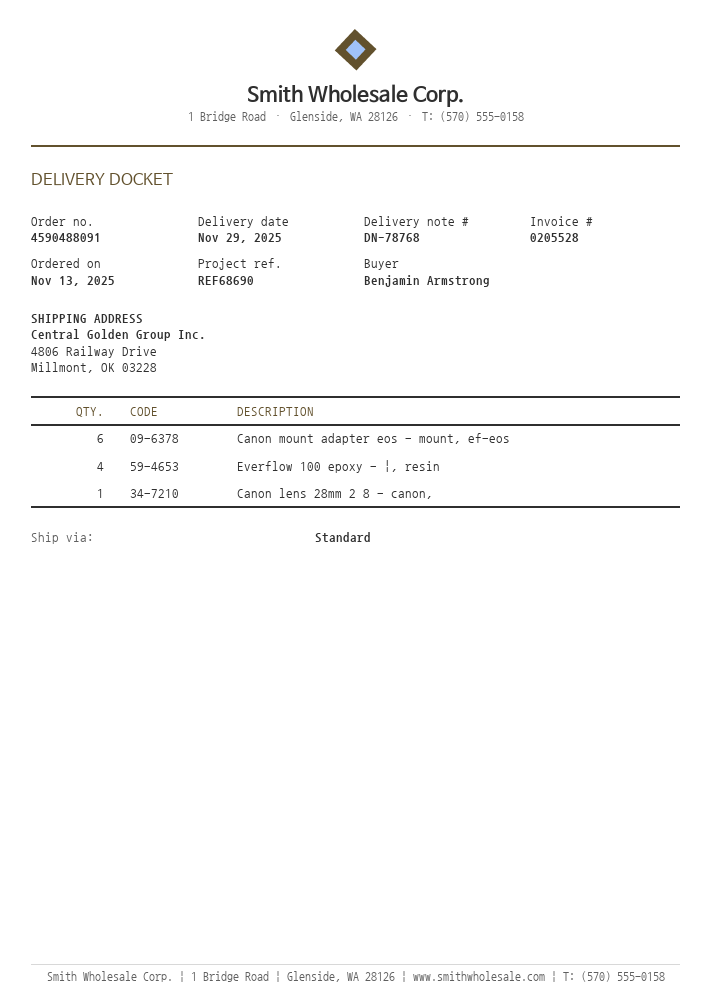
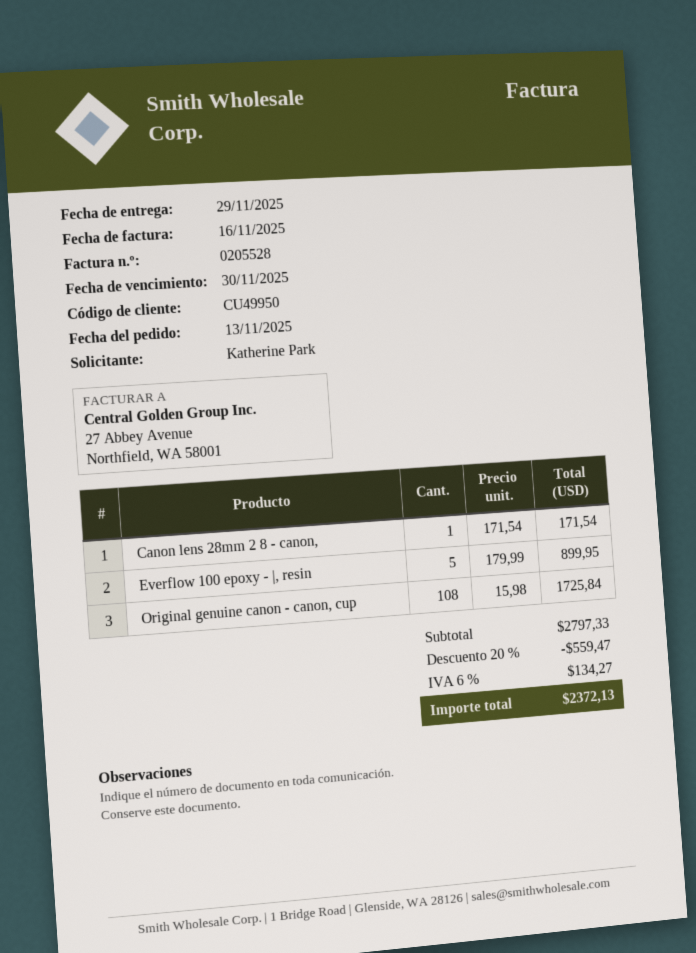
ordered by: Benjamin Armstrong -> Katherine Park
Canon mount adapter eos - mount, ef-eos: 6 -> none
Everflow 100 epoxy - |, resin: 4 -> 5
Original genuine canon - canon, cup: none -> 108

